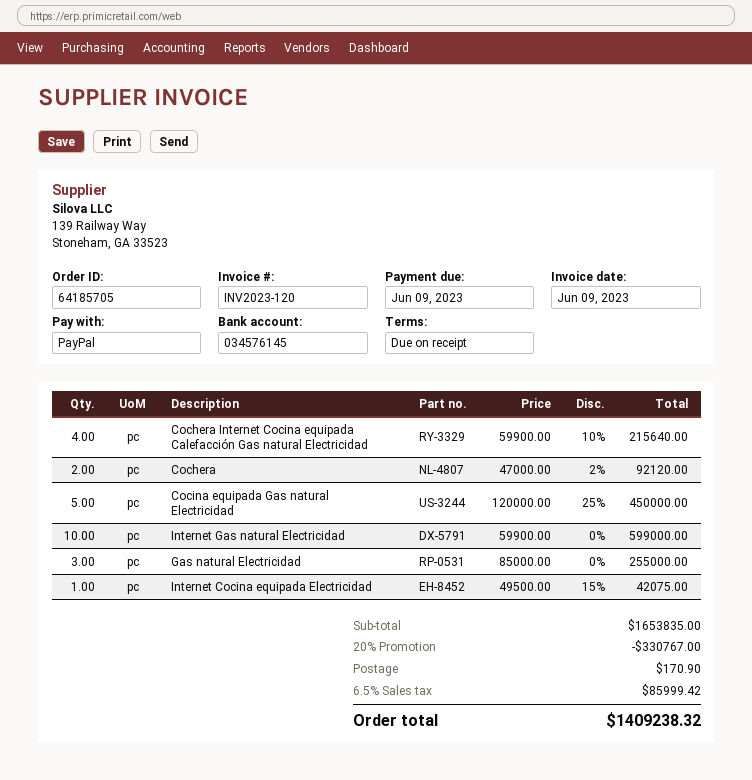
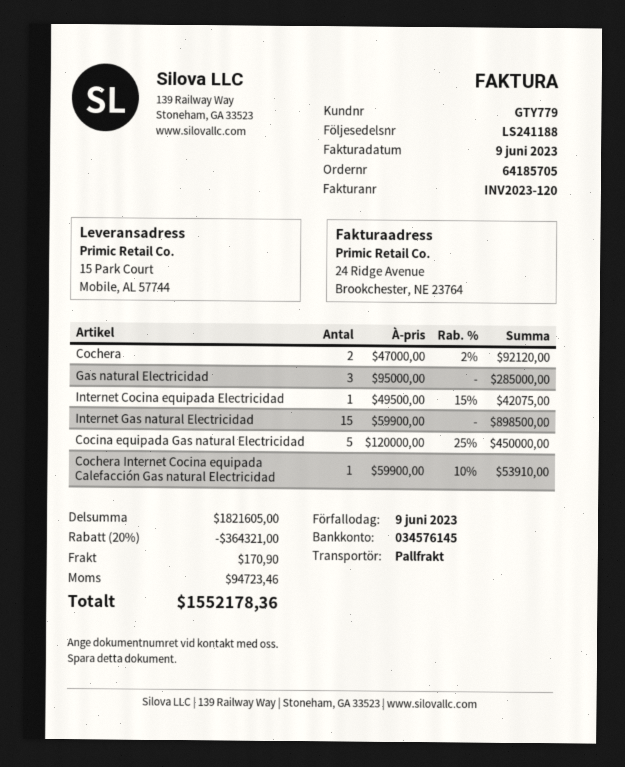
Cochera Internet Cocina equipada Calefacción Gas natural Electricidad: 4 x 59900.00 - 10% = 215640.00 -> 1 x 59900.00 - 10% = 53910.00
Internet Gas natural Electricidad: 10 x 59900.00 = 599000.00 -> 15 x 59900.00 = 898500.00
Gas natural Electricidad: 3 x 85000.00 = 255000.00 -> 3 x 95000.00 = 285000.00
subtotal: 1653835.00 -> 1821605.00
discount: 20% = 330767.00 -> 20% = 364321.00
tax: 85999.42 -> 94723.46
total: 1409238.32 -> 1552178.36

